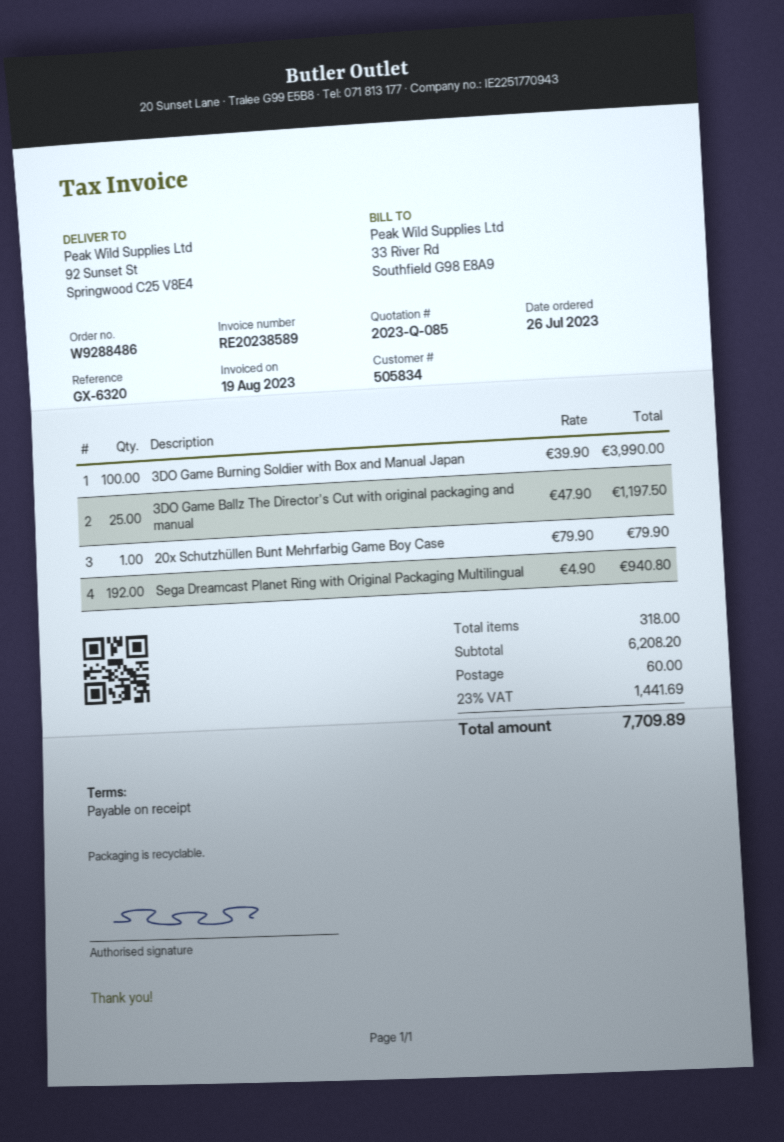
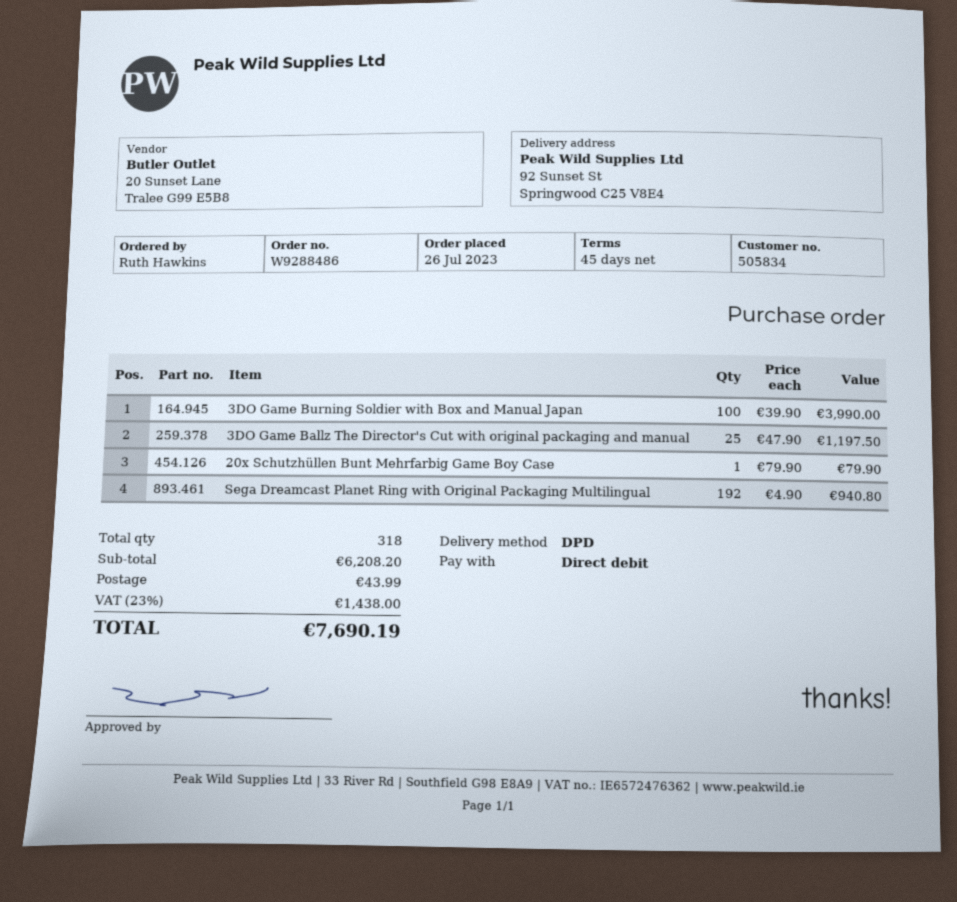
payment terms: on receipt -> 45 days
shipping: 60.00 -> 43.99
tax: 23% = 1441.69 -> 23% = 1438.00
total: 7709.89 -> 7690.19

